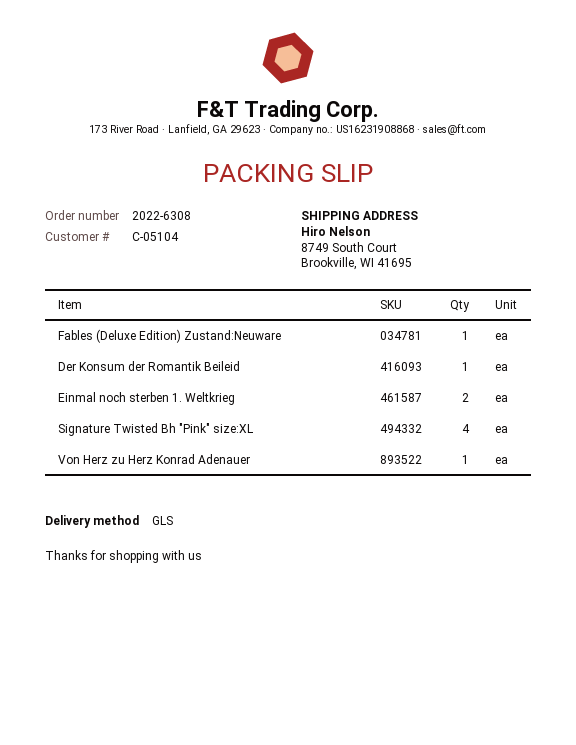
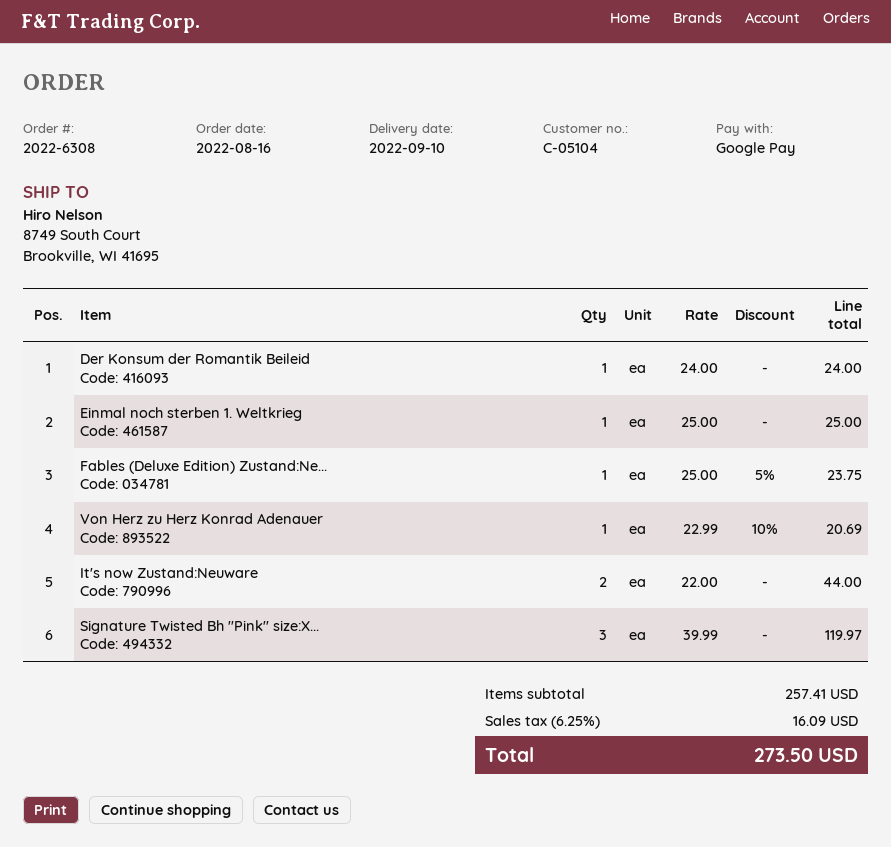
Einmal noch sterben 1. Weltkrieg: 2 -> 1
Signature Twisted Bh "Pink" size:XL: 4 -> 3
It's now Zustand:Neuware: none -> 2

